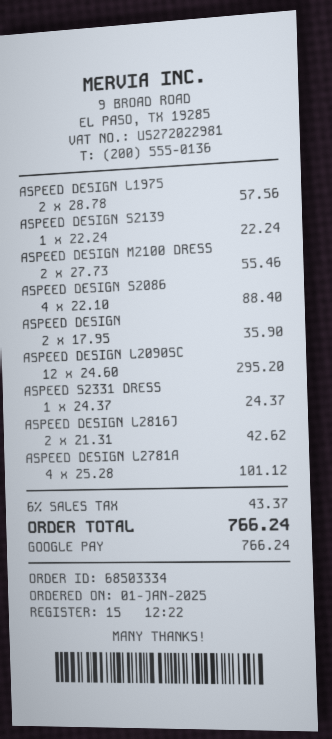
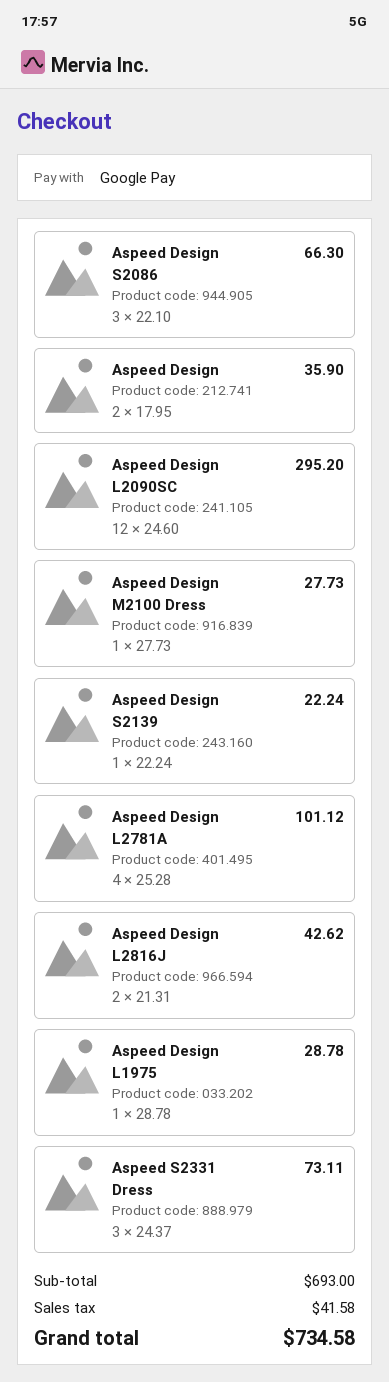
ASPEED DESIGN L1975: 2 x 28.78 = 57.56 -> 1 x 28.78 = 28.78
ASPEED DESIGN M2100 DRESS: 2 x 27.73 = 55.46 -> 1 x 27.73 = 27.73
ASPEED DESIGN S2086: 4 x 22.10 = 88.40 -> 3 x 22.10 = 66.30
ASPEED S2331 DRESS: 1 x 24.37 = 24.37 -> 3 x 24.37 = 73.11
tax: 43.37 -> 41.58
total: 766.24 -> 734.58

